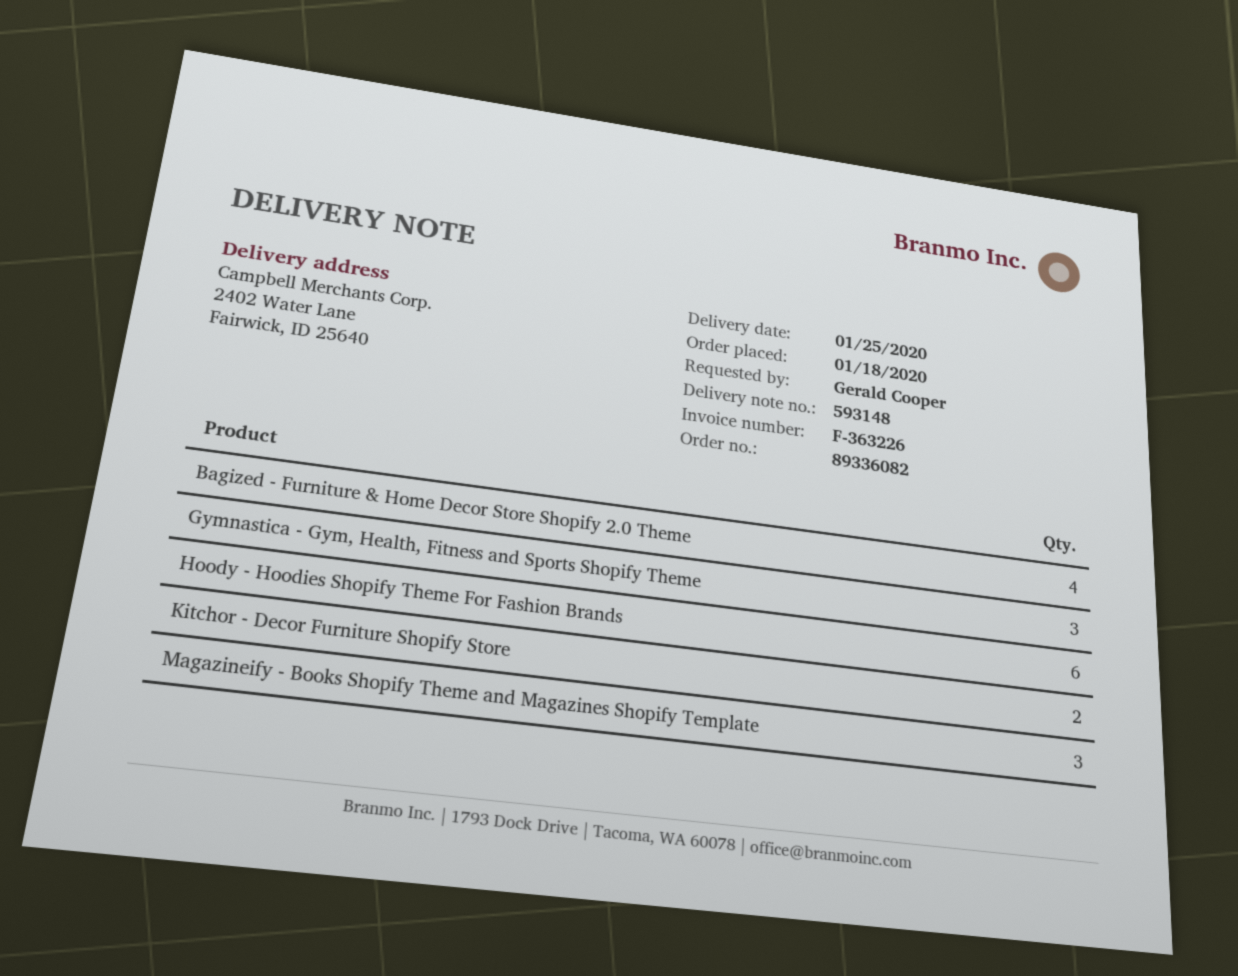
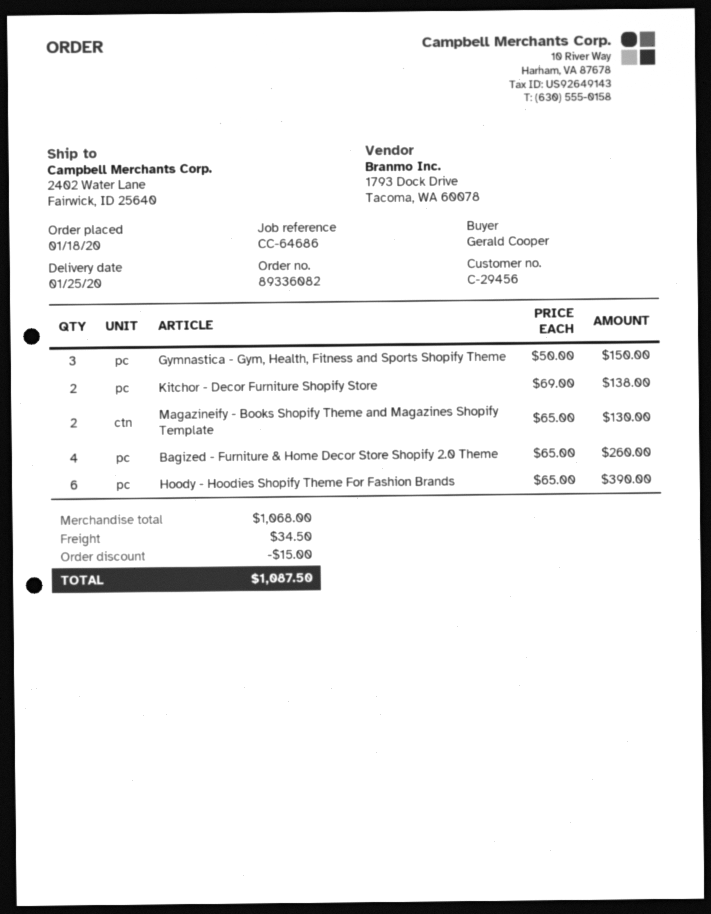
Magazineify - Books Shopify Theme and Magazines Shopify Template: 3 -> 2

